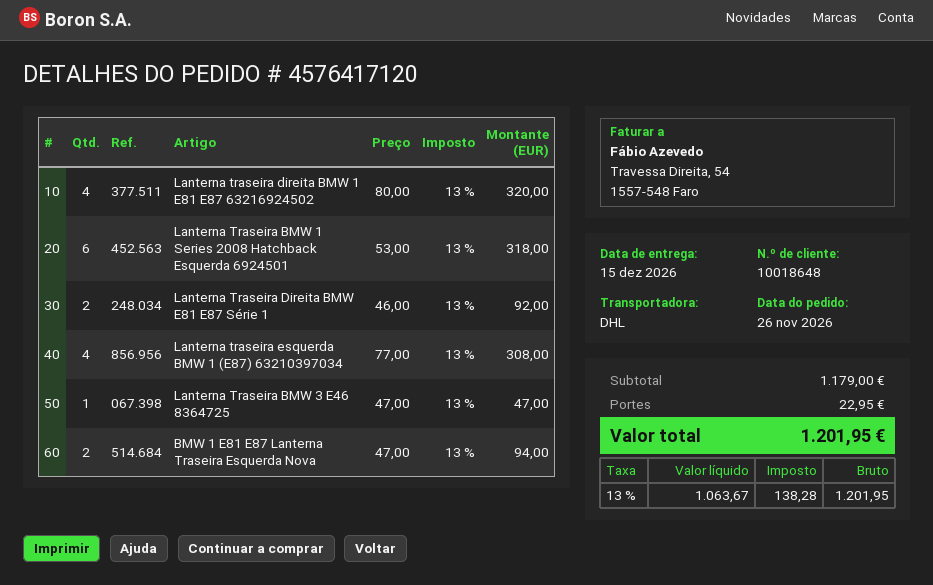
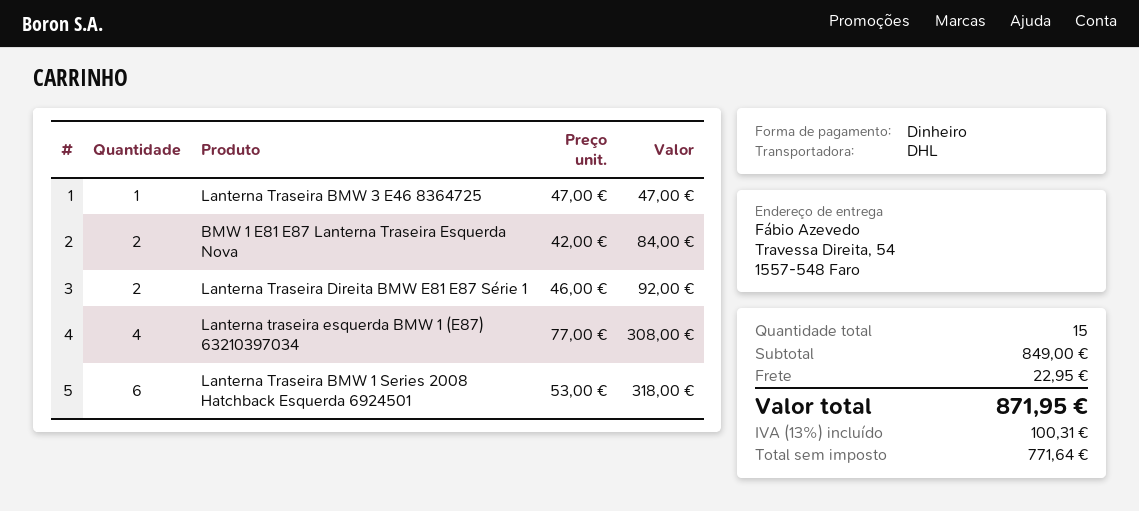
Lanterna traseira direita BMW 1 E81 E87 63216924502: 4 x 80.00 = 320.00 -> none
BMW 1 E81 E87 Lanterna Traseira Esquerda Nova: 2 x 47.00 = 94.00 -> 2 x 42.00 = 84.00
subtotal: 1179.00 -> 849.00
net: 1063.67 -> 771.64
tax: 13% = 138.28 -> 13% = 100.31
total: 1201.95 -> 871.95

